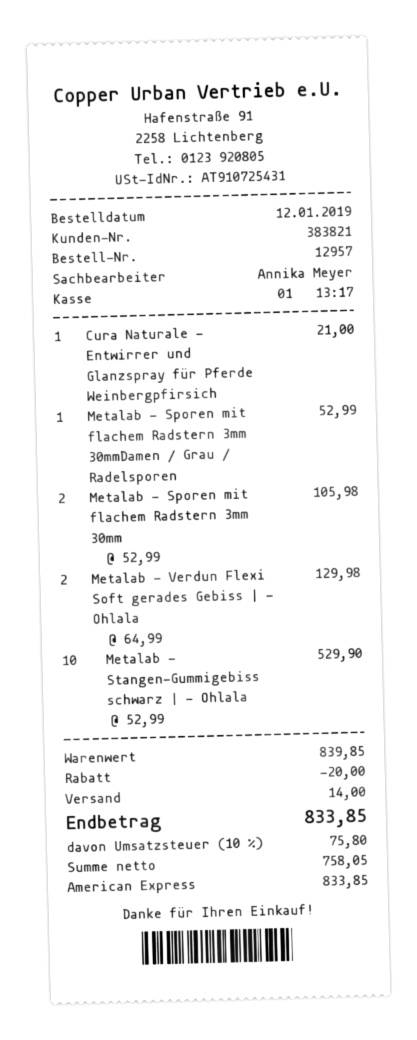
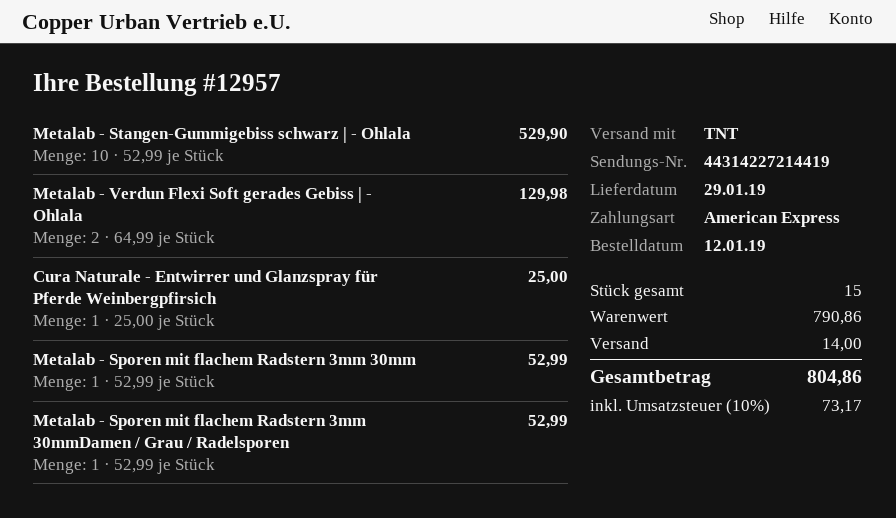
Cura Naturale - Entwirrer und Glanzspray für Pferde Weinbergpfirsich: 1 x 21.00 = 21.00 -> 1 x 25.00 = 25.00
Metalab - Sporen mit flachem Radstern 3mm 30mm: 2 x 52.99 = 105.98 -> 1 x 52.99 = 52.99
subtotal: 839.85 -> 790.86
discount: 20.00 -> none
tax: 10% = 75.80 -> 10% = 73.17
total: 833.85 -> 804.86

